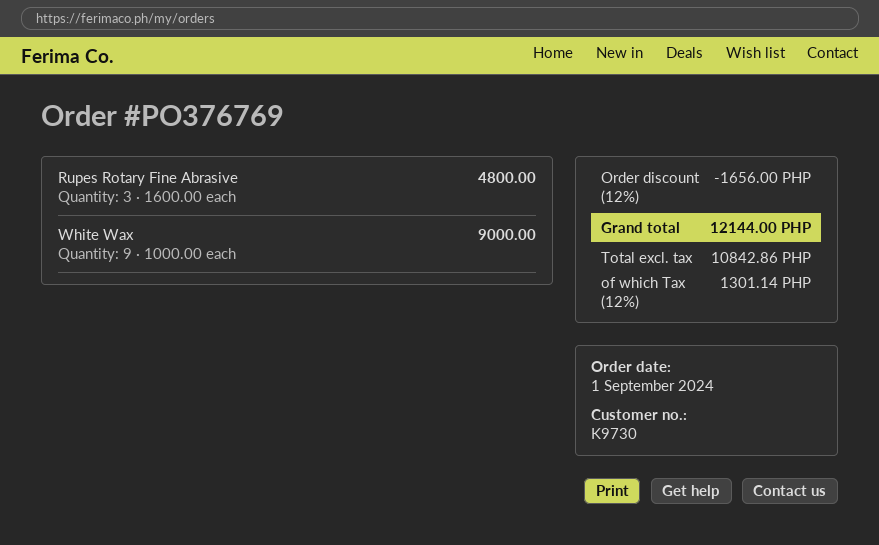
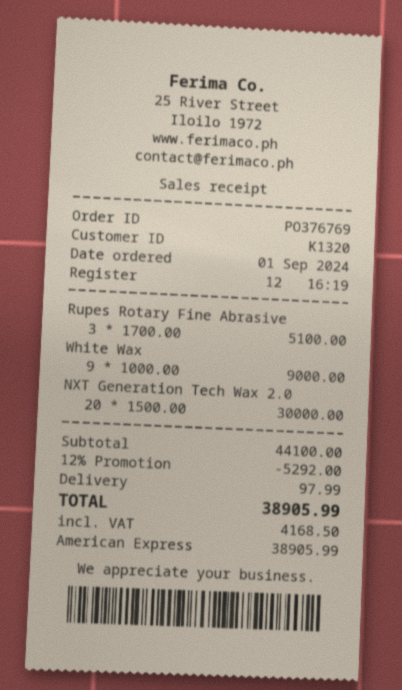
customer number: K9730 -> K1320
Rupes Rotary Fine Abrasive: 3 x 1600.00 = 4800.00 -> 3 x 1700.00 = 5100.00
NXT Generation Tech Wax 2.0: none -> 20 x 1500.00 = 30000.00
discount: 12% = 1656.00 -> 12% = 5292.00
shipping: none -> 97.99
tax: 1301.14 -> 4168.50
total: 12144.00 -> 38905.99

